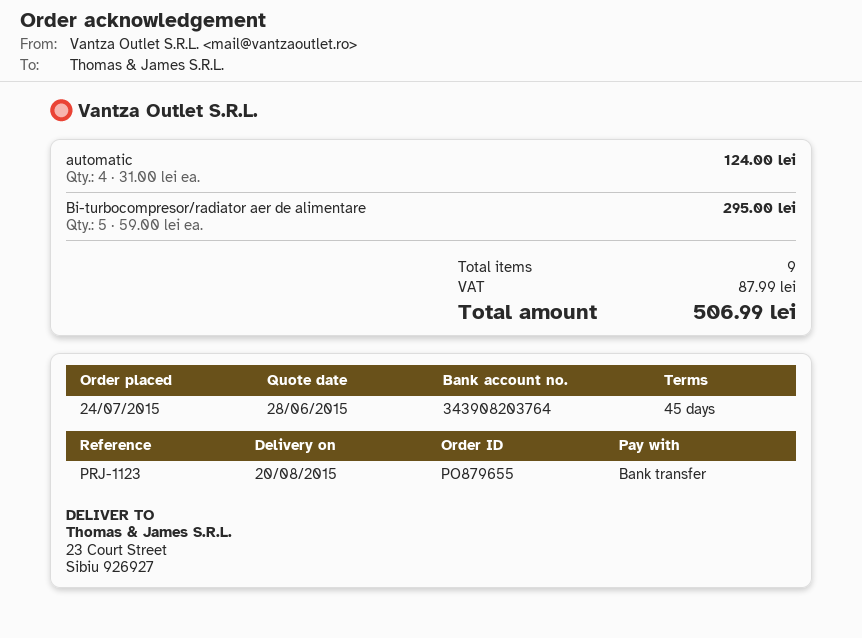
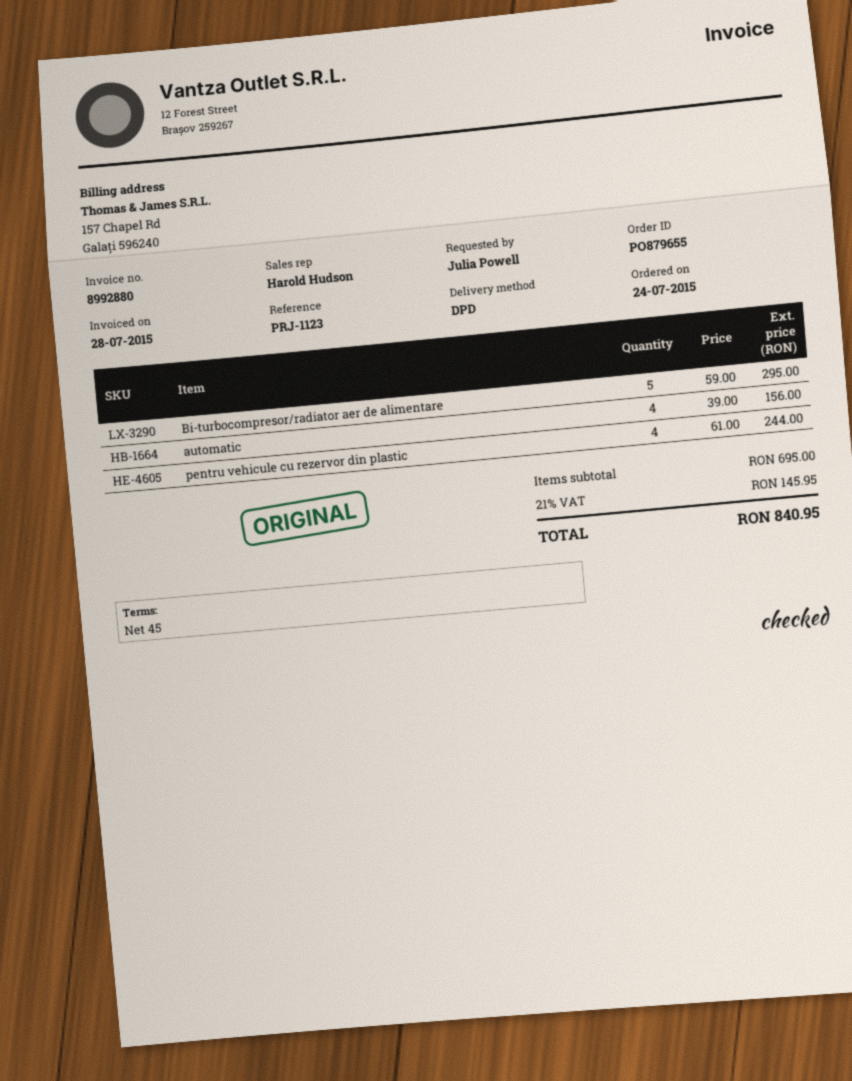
automatic: 4 x 31.00 = 124.00 -> 4 x 39.00 = 156.00
pentru vehicule cu rezervor din plastic: none -> 4 x 61.00 = 244.00
tax: 87.99 -> 145.95
total: 506.99 -> 840.95

